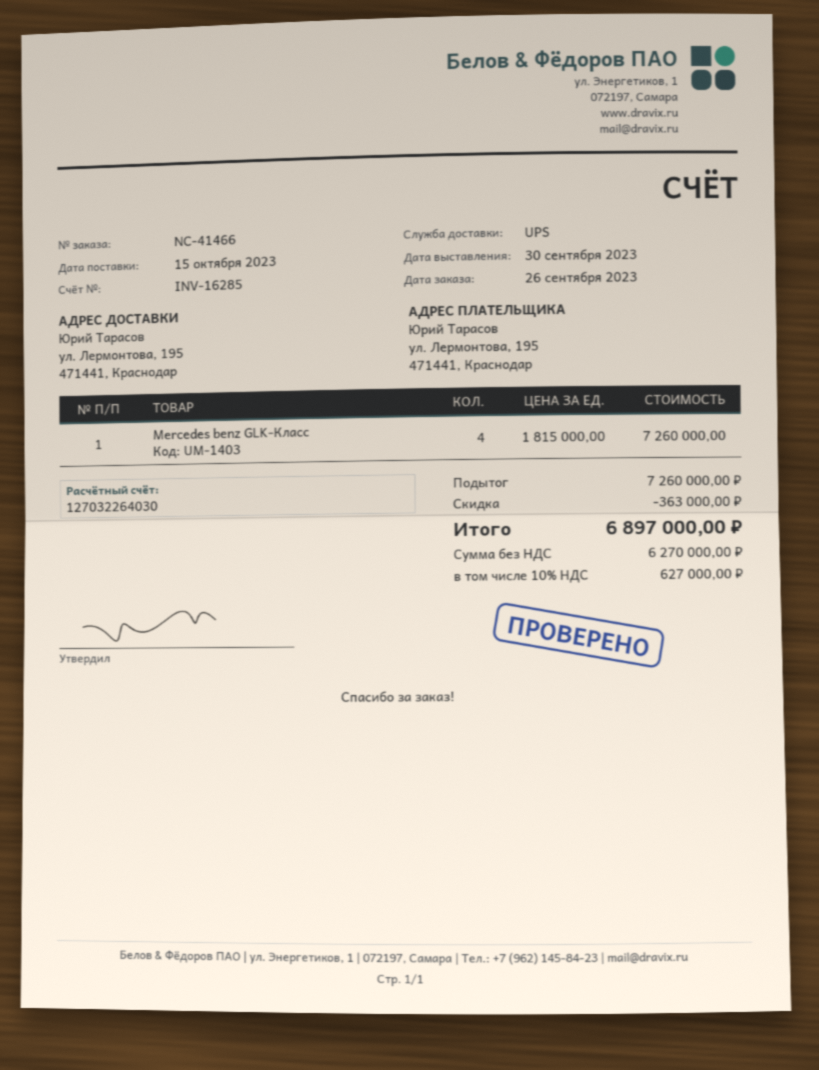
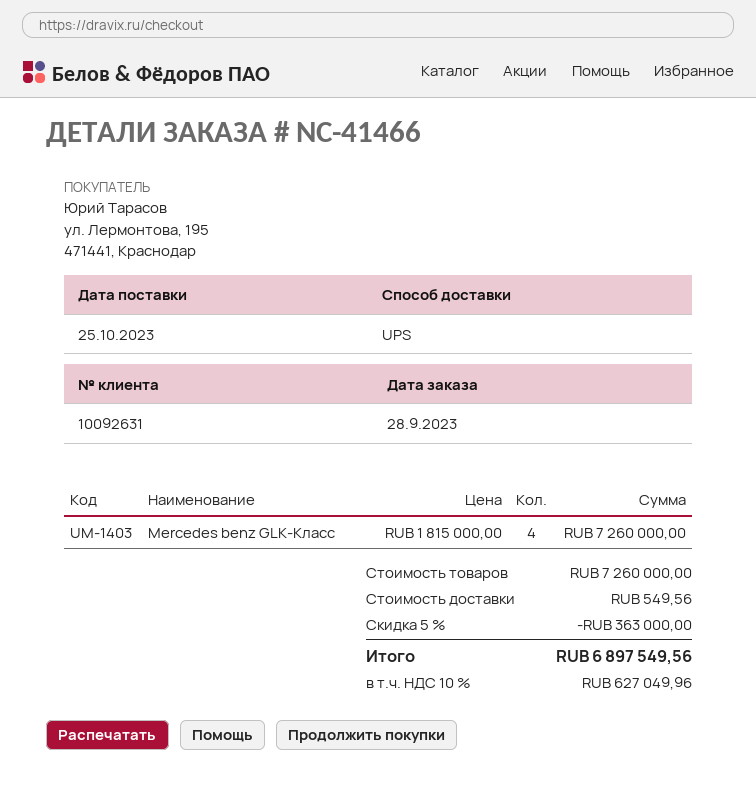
order date: 2023-09-26 -> 2023-09-28
delivery date: 2023-10-15 -> 2023-10-25
shipping: none -> 549.56
tax: 10% = 627000.00 -> 10% = 627049.96
total: 6897000.00 -> 6897549.56

